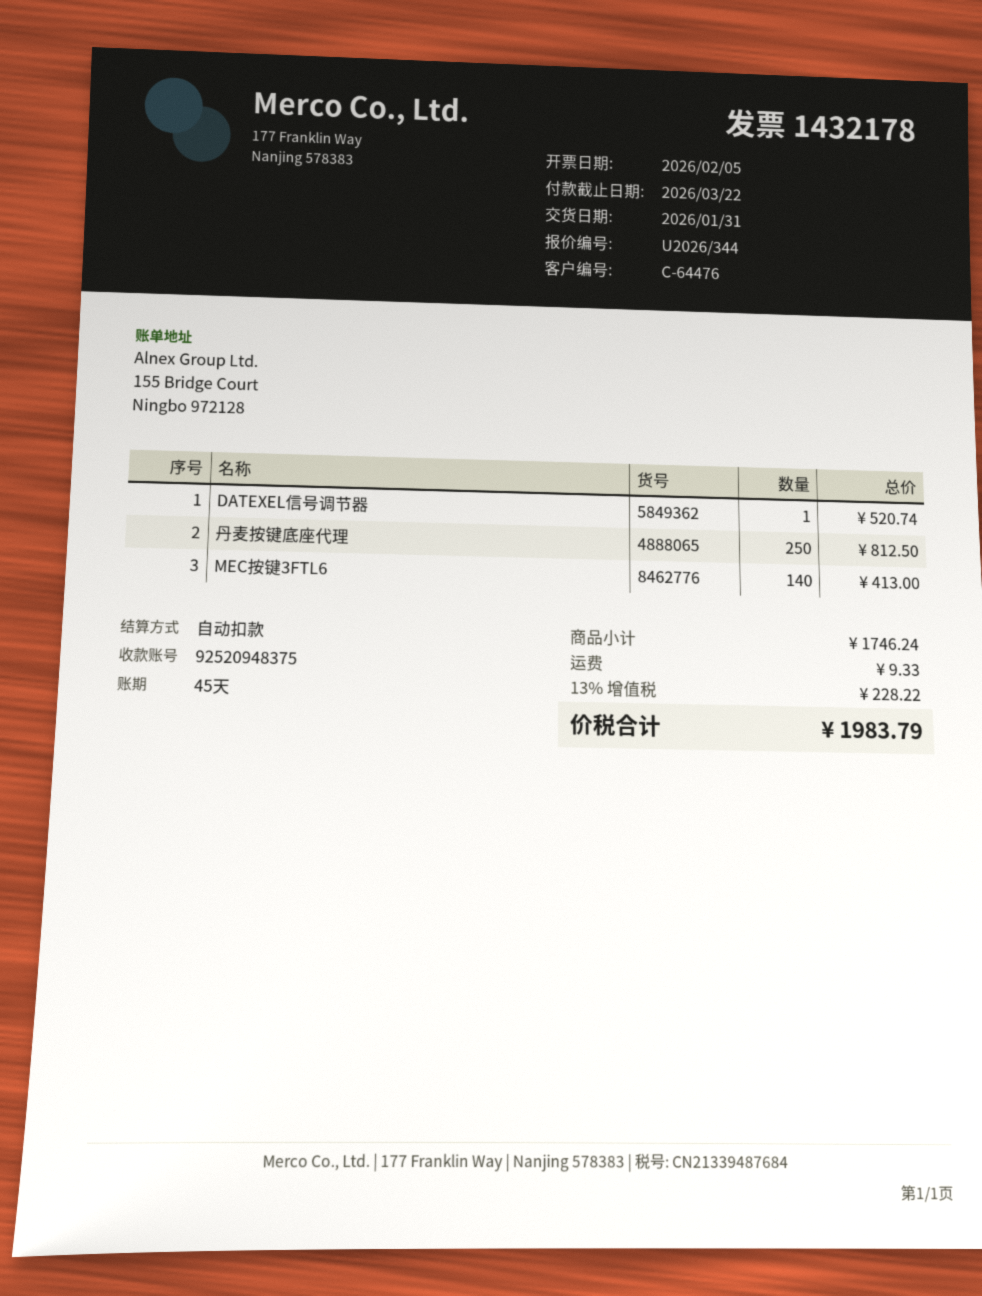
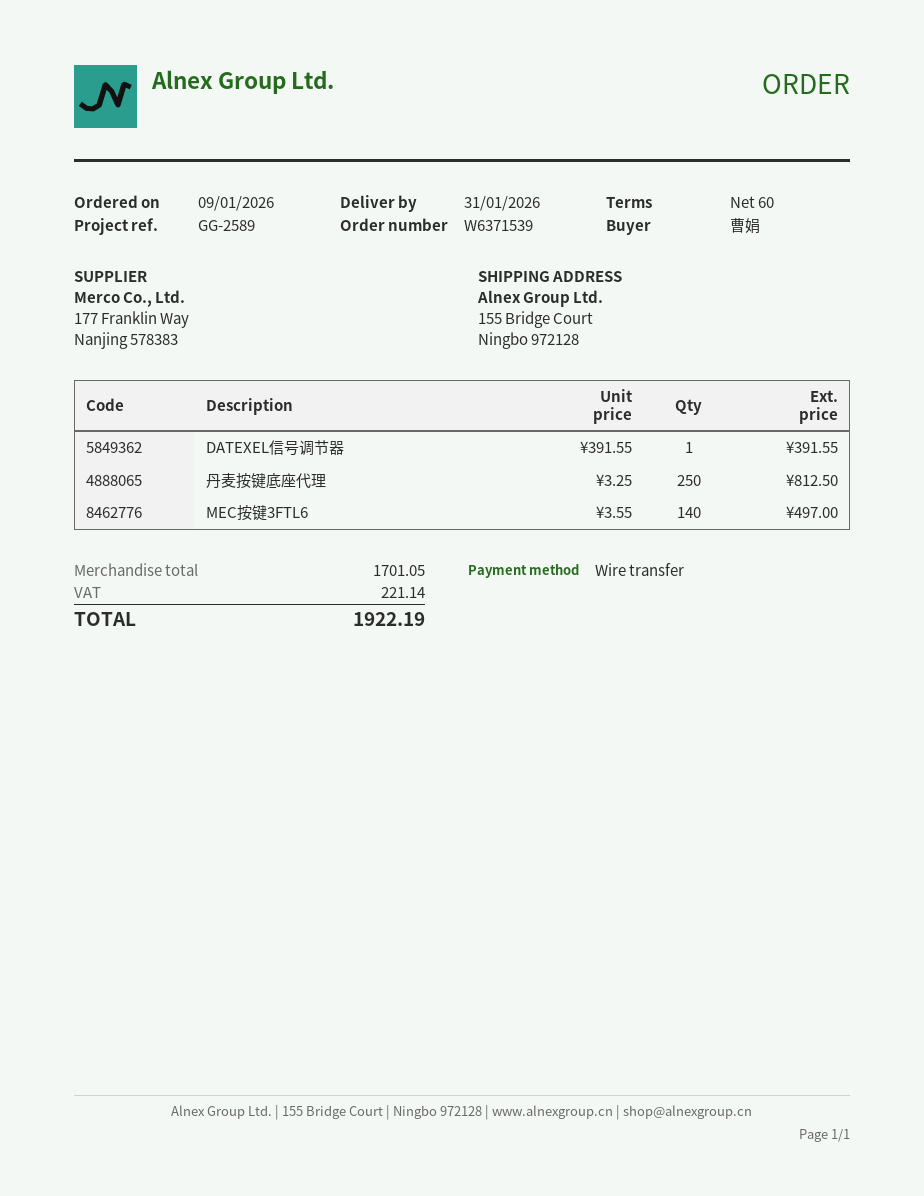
payment terms: 45 days -> 60 days
payment method: direct debit -> bank transfer
DATEXEL信号调节器: 1 for 520.74 -> 1 for 391.55
MEC按键3FTL6: 140 for 413.00 -> 140 for 497.00
subtotal: 1746.24 -> 1701.05
shipping: 9.33 -> none
tax: 228.22 -> 221.14
total: 1983.79 -> 1922.19

